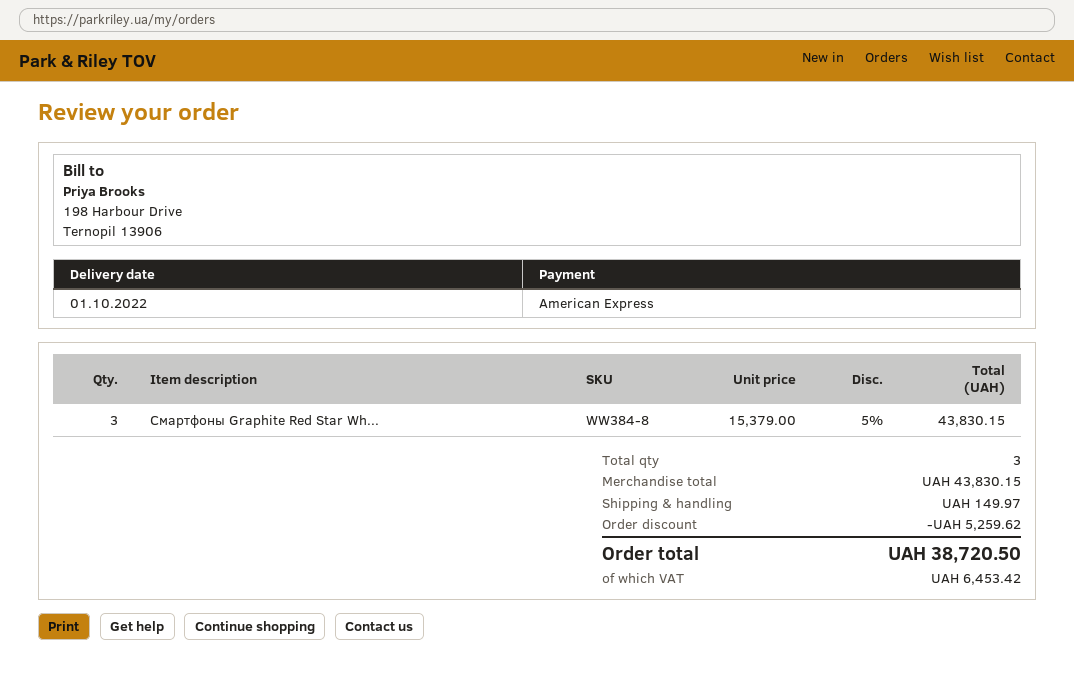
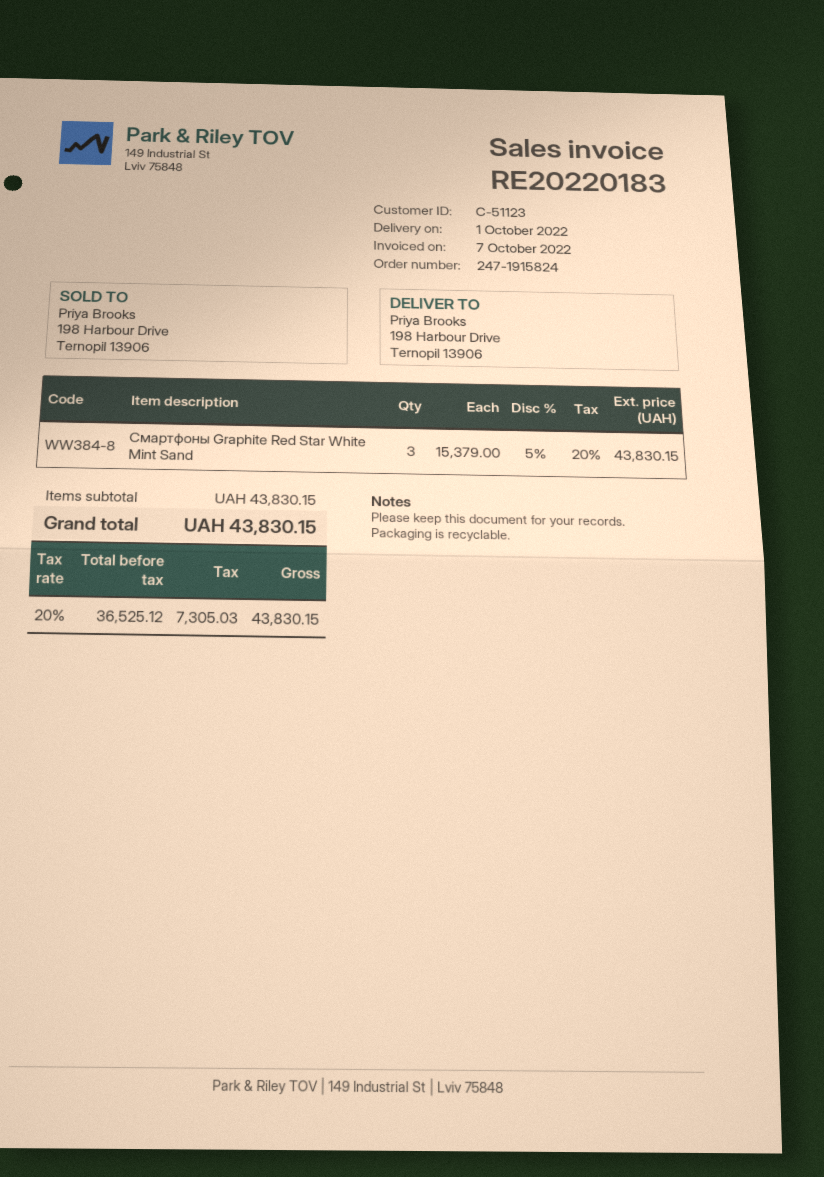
discount: 5259.62 -> none
shipping: 149.97 -> none
tax: 6453.42 -> 7305.03
total: 38720.50 -> 43830.15

